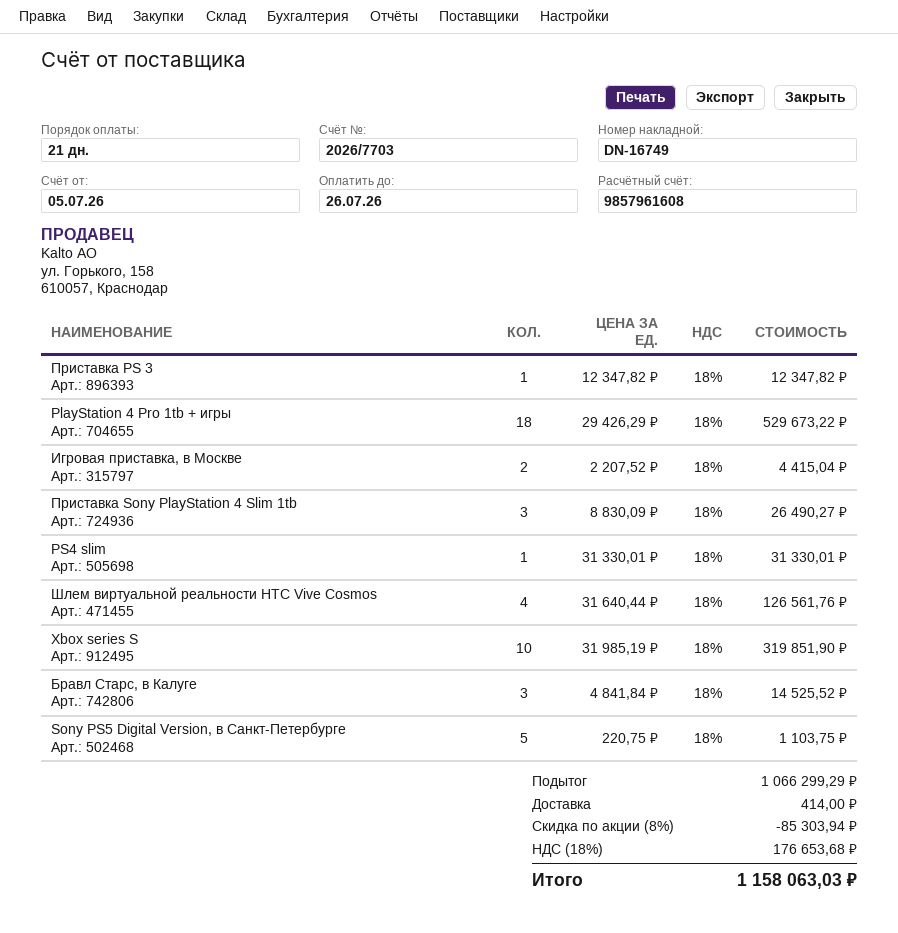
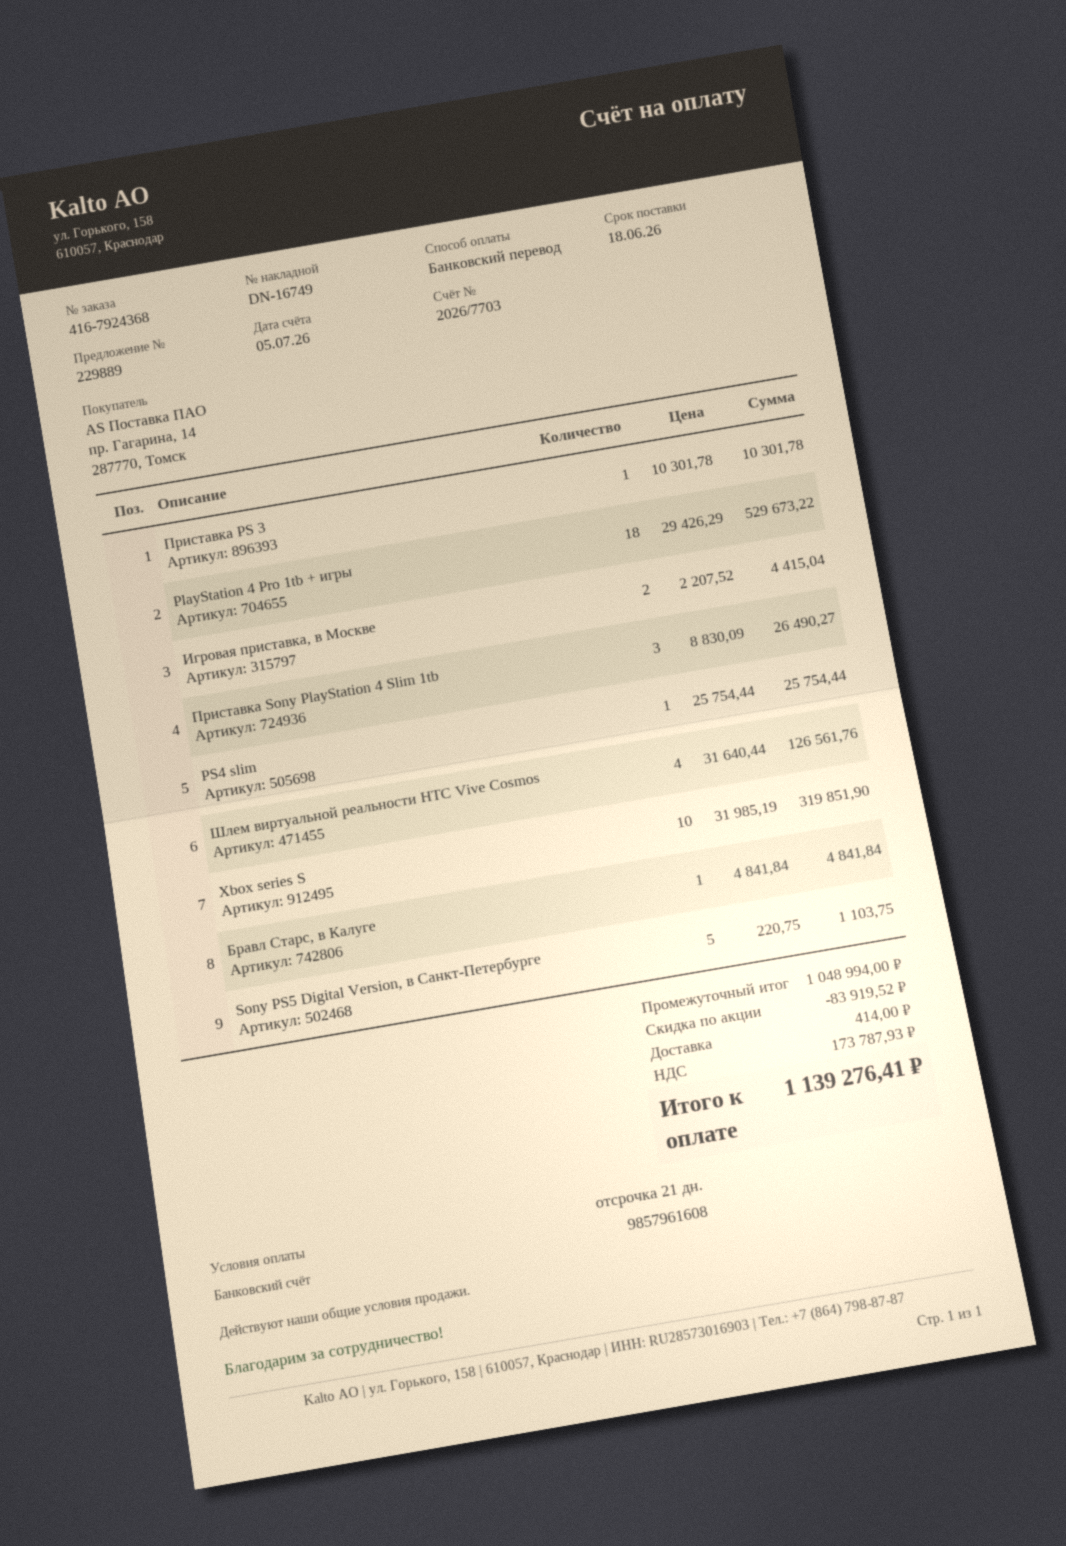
Приставка PS 3: 1 x 12347.82 = 12347.82 -> 1 x 10301.78 = 10301.78
PS4 slim: 1 x 31330.01 = 31330.01 -> 1 x 25754.44 = 25754.44
Бравл Старс, в Калуге: 3 x 4841.84 = 14525.52 -> 1 x 4841.84 = 4841.84
subtotal: 1066299.29 -> 1048994.00
discount: 85303.94 -> 83919.52
tax: 176653.68 -> 173787.93
total: 1158063.03 -> 1139276.41

